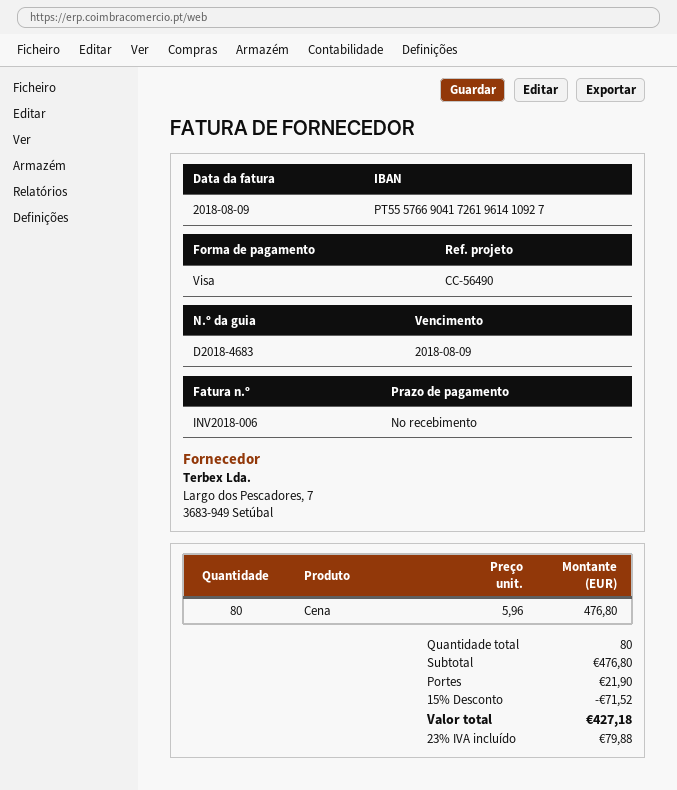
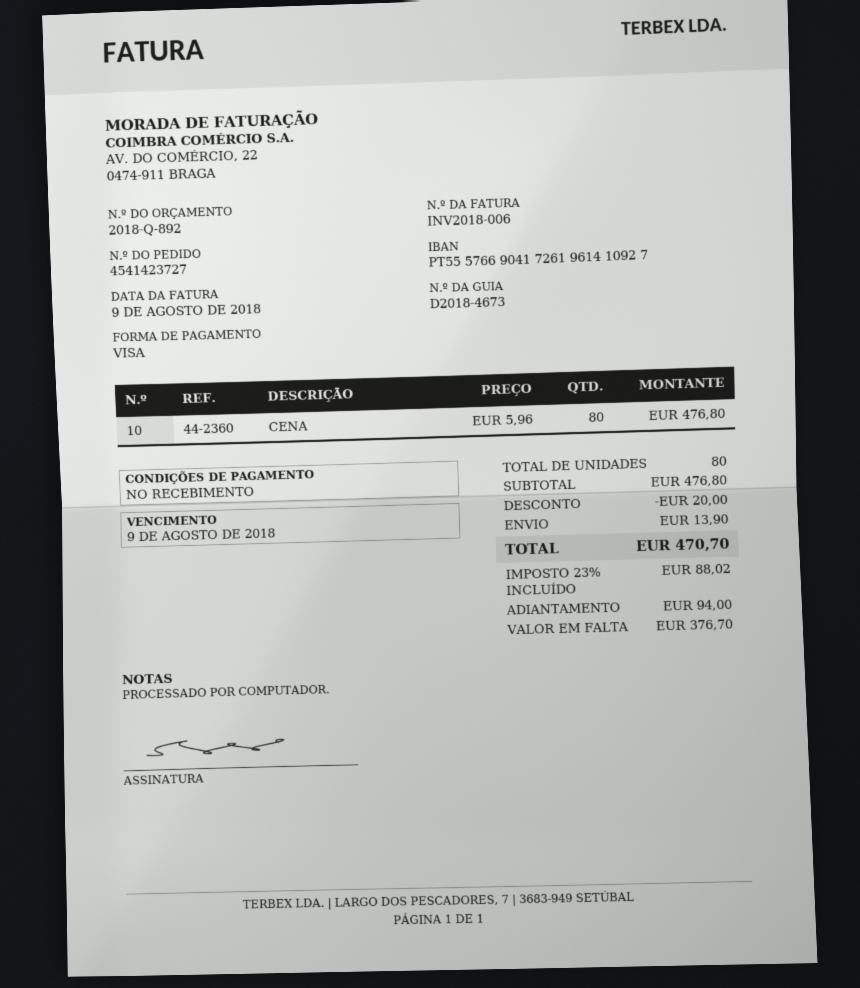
delivery note number: D2018-4683 -> D2018-4673
discount: 71.52 -> 20.00
shipping: 21.90 -> 13.90
tax: 23% = 79.88 -> 23% = 88.02
total: 427.18 -> 470.70

